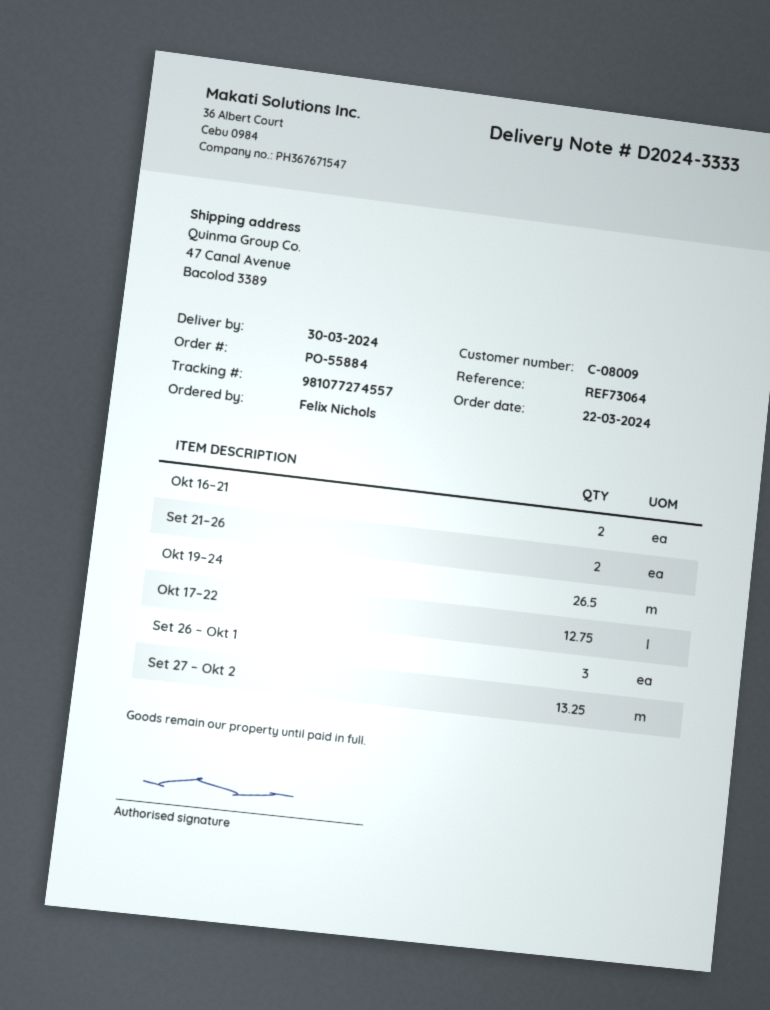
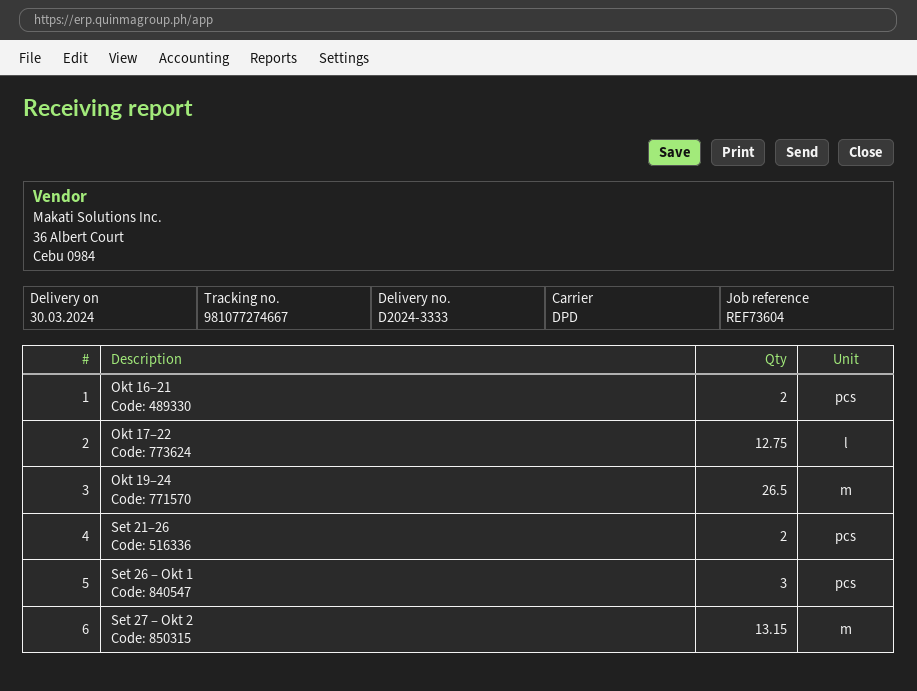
reference: REF73064 -> REF73604
tracking number: 981077274557 -> 981077274667
Set 27 – Okt 2: 13.25 -> 13.15

